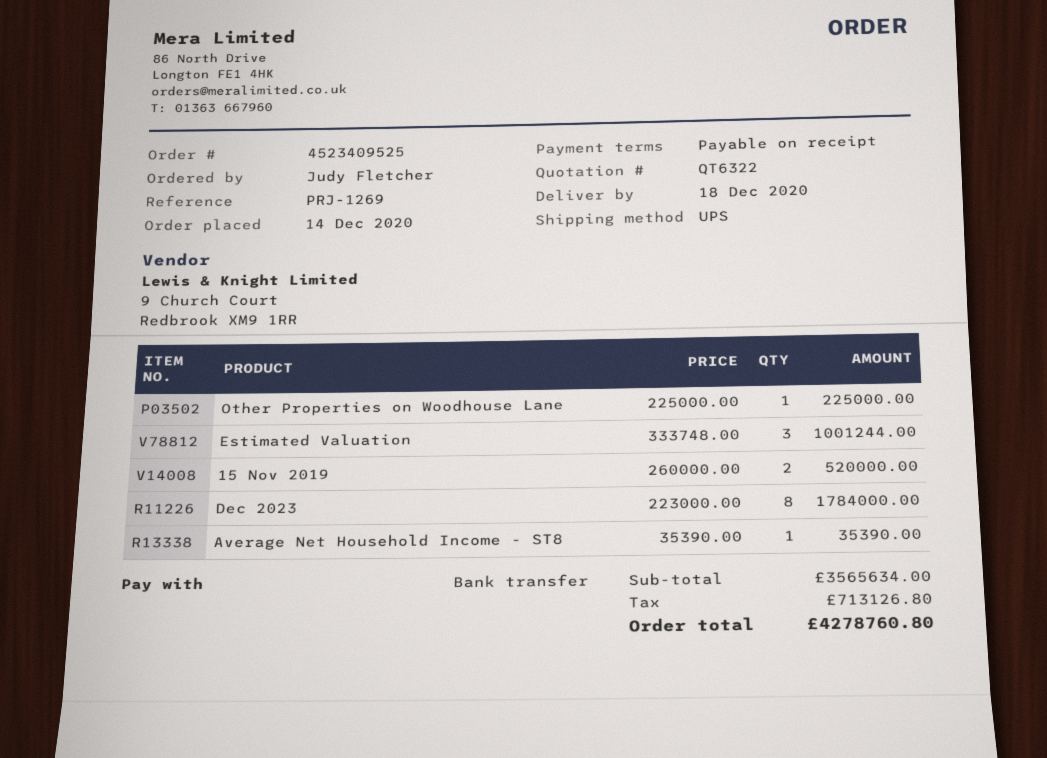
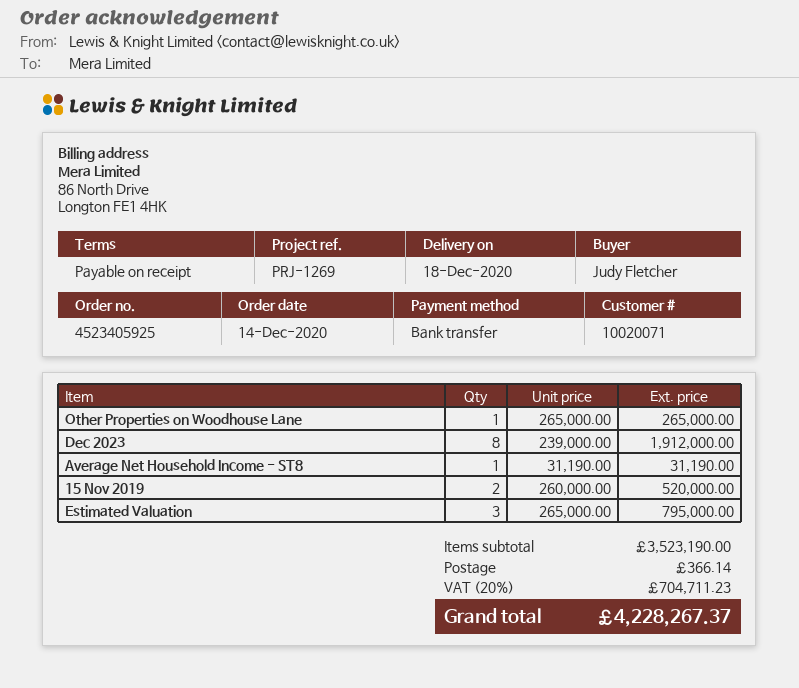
order number: 4523409525 -> 4523405925
Other Properties on Woodhouse Lane: 1 x 225000.00 = 225000.00 -> 1 x 265000.00 = 265000.00
Estimated Valuation: 3 x 333748.00 = 1001244.00 -> 3 x 265000.00 = 795000.00
Dec 2023: 8 x 223000.00 = 1784000.00 -> 8 x 239000.00 = 1912000.00
Average Net Household Income - ST8: 1 x 35390.00 = 35390.00 -> 1 x 31190.00 = 31190.00
subtotal: 3565634.00 -> 3523190.00
shipping: none -> 366.14
tax: 713126.80 -> 704711.23
total: 4278760.80 -> 4228267.37

